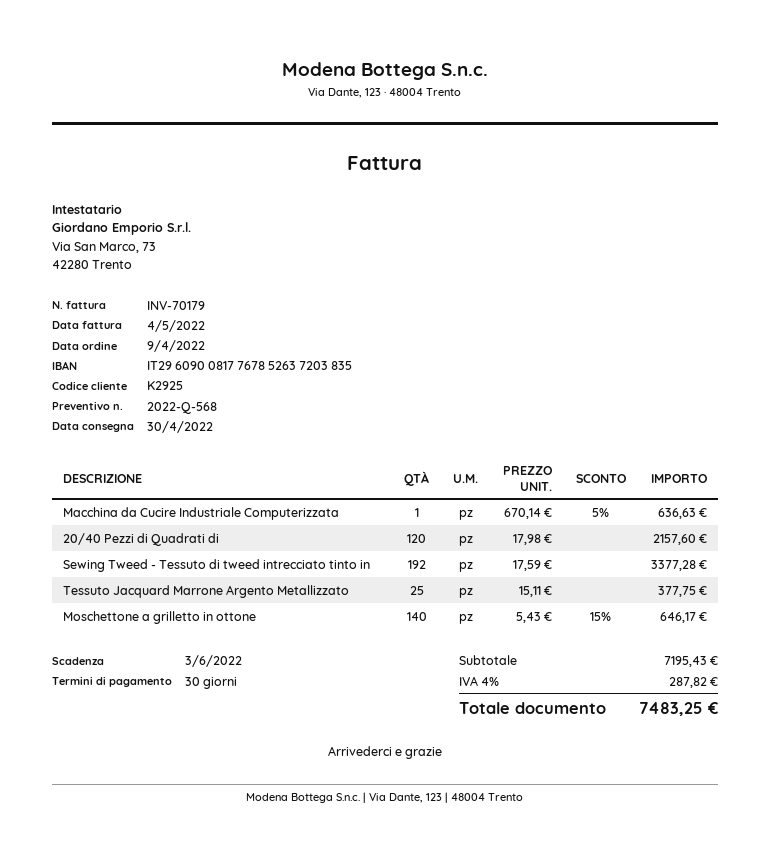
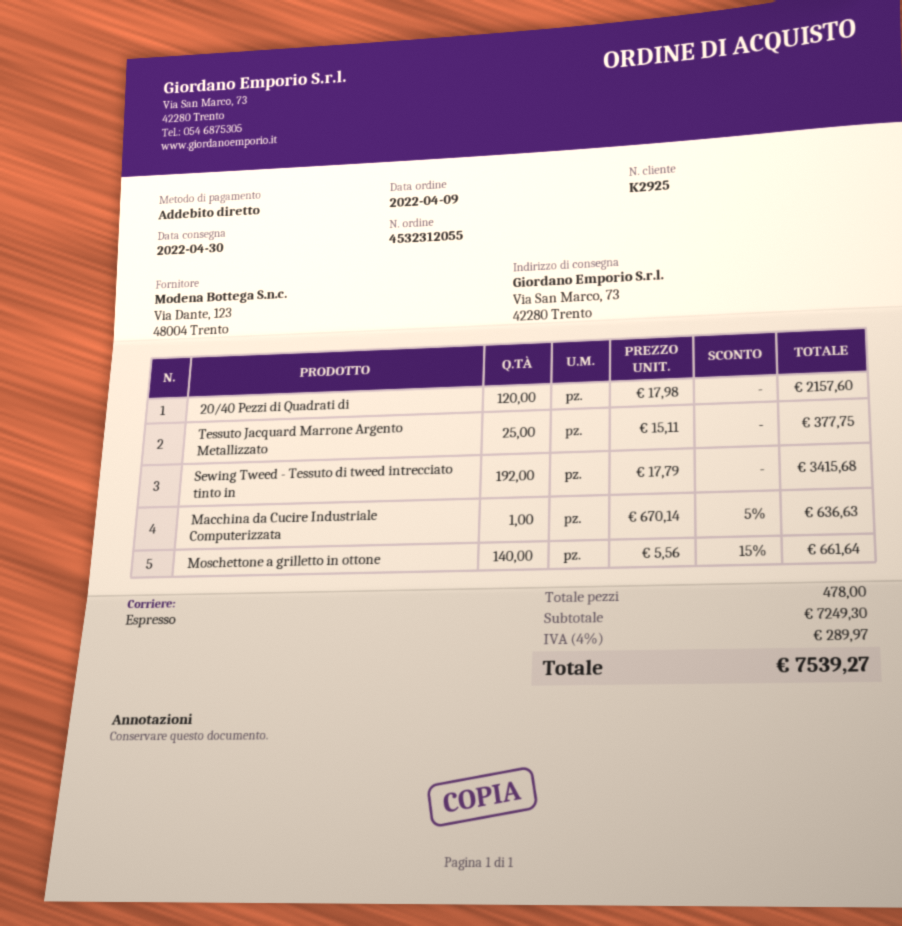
Sewing Tweed - Tessuto di tweed intrecciato tinto in: 192 x 17.59 = 3377.28 -> 192 x 17.79 = 3415.68
Moschettone a grilletto in ottone: 140 x 5.43 - 15% = 646.17 -> 140 x 5.56 - 15% = 661.64
subtotal: 7195.43 -> 7249.30
tax: 4% = 287.82 -> 4% = 289.97
total: 7483.25 -> 7539.27

